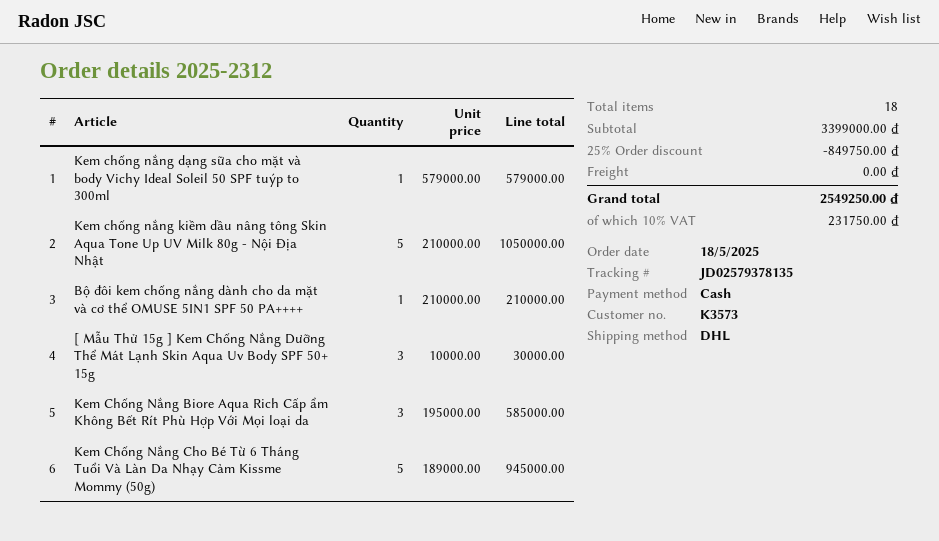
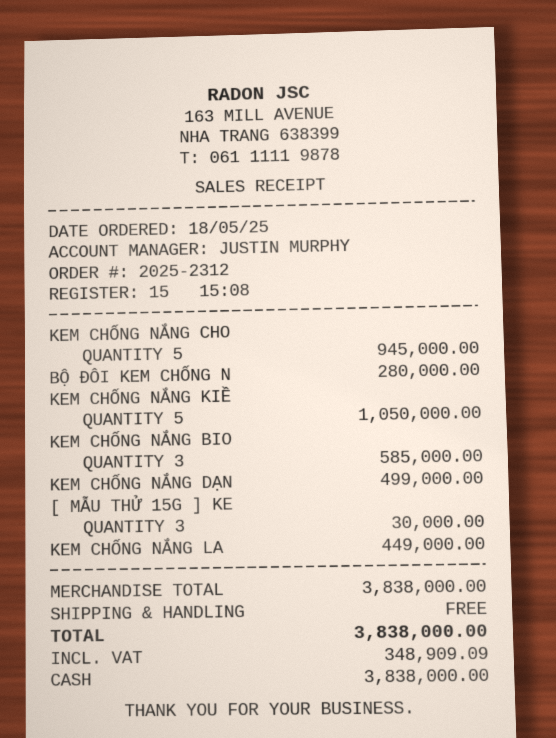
Kem chống nắng dạng sữa cho mặt và body Vichy Ideal Soleil 50 SPF tuýp to 300ml: 1 for 579000.00 -> 1 for 499000.00
Bộ đôi kem chống nắng dành cho da mặt và cơ thể OMUSE 5IN1 SPF 50 PA++++: 1 for 210000.00 -> 1 for 280000.00
KEM CHỐNG NẮNG LA: none -> 1 for 449000.00
subtotal: 3399000.00 -> 3838000.00
discount: 25% = 849750.00 -> none
tax: 231750.00 -> 348909.09
total: 2549250.00 -> 3838000.00

